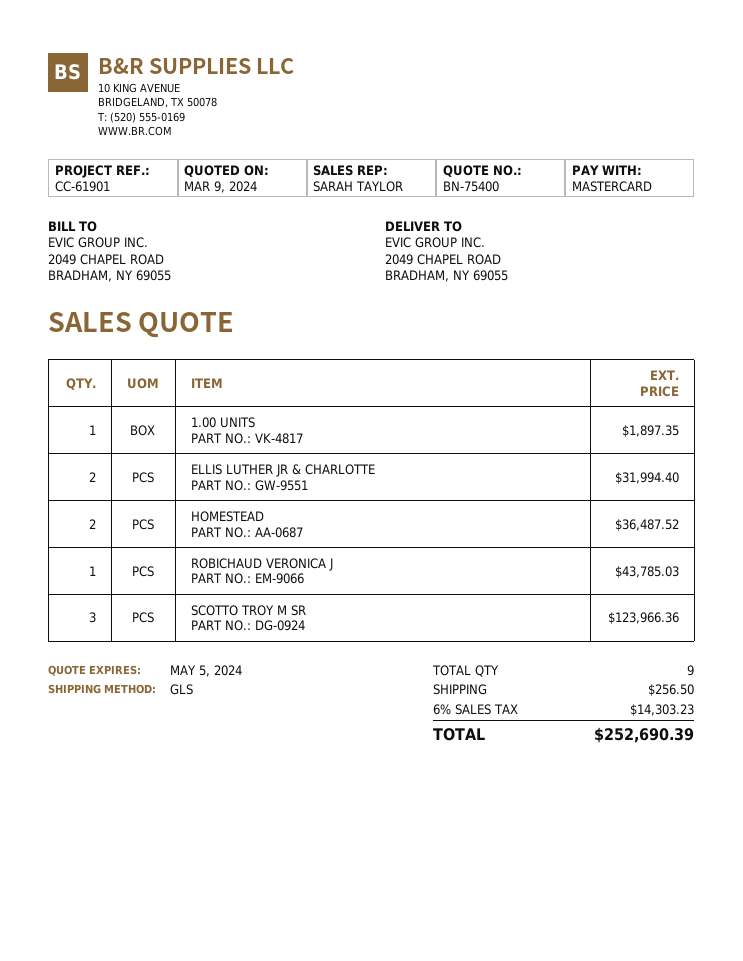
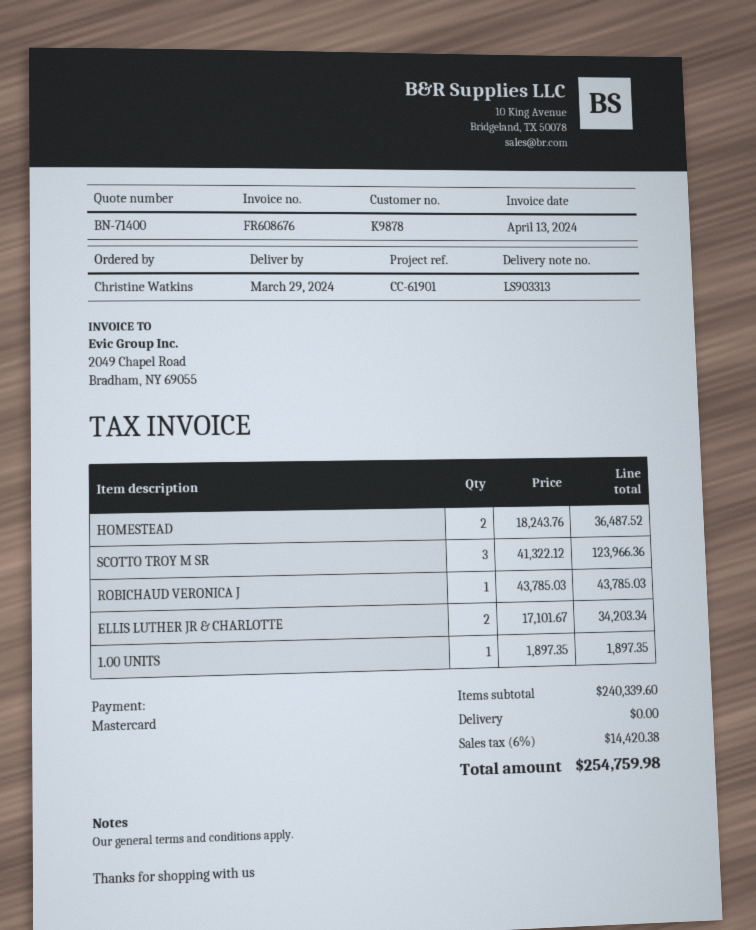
quote number: BN-75400 -> BN-71400
ELLIS LUTHER JR & CHARLOTTE: 2 for 31994.40 -> 2 for 34203.34
shipping: 256.50 -> 0.00
tax: 6% = 14303.23 -> 6% = 14420.38
total: 252690.39 -> 254759.98

